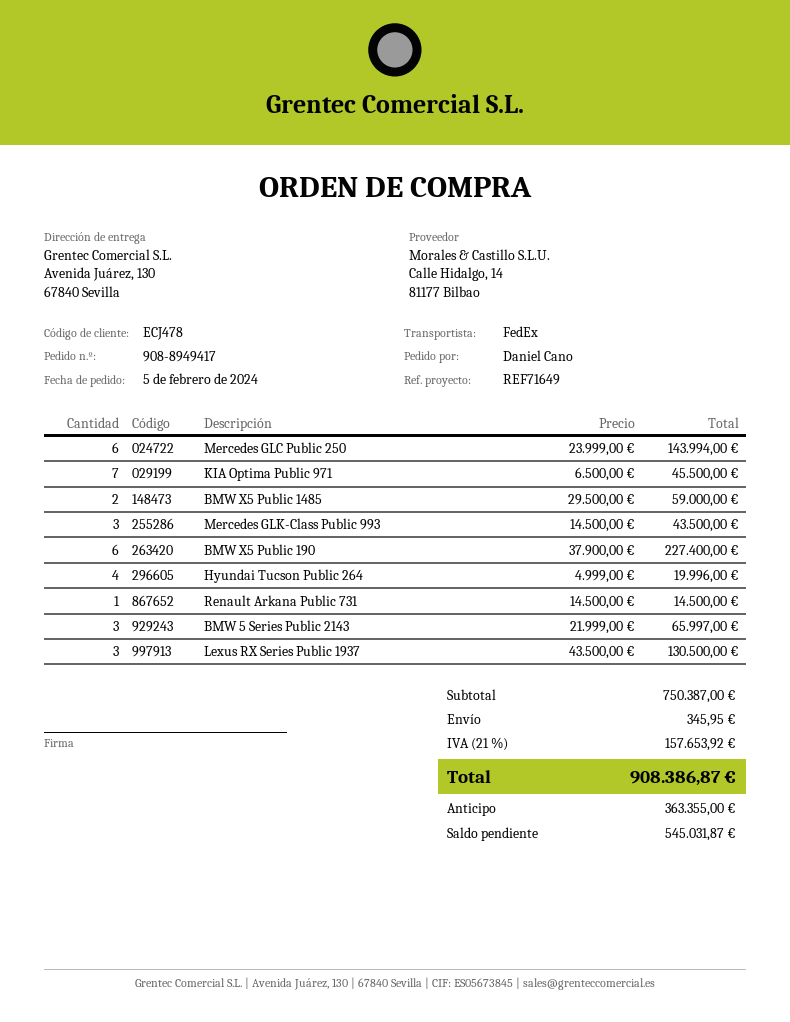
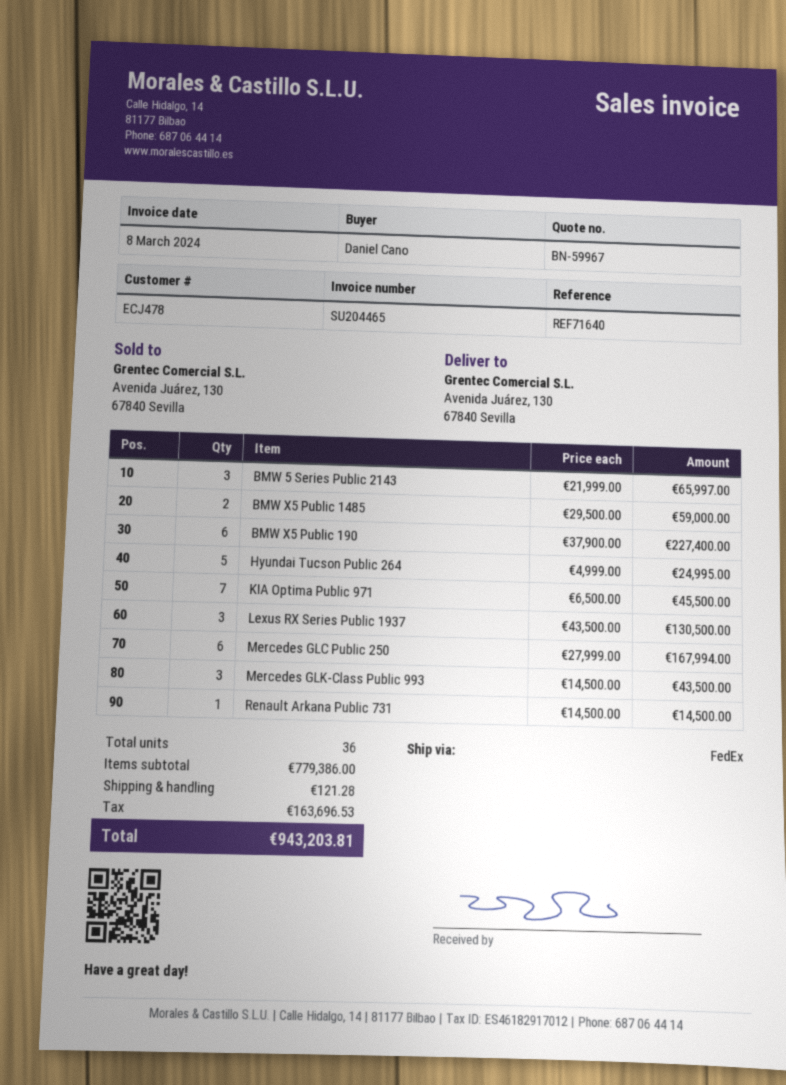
reference: REF71649 -> REF71640
Mercedes GLC Public 250: 6 x 23999.00 = 143994.00 -> 6 x 27999.00 = 167994.00
Hyundai Tucson Public 264: 4 x 4999.00 = 19996.00 -> 5 x 4999.00 = 24995.00
subtotal: 750387.00 -> 779386.00
shipping: 345.95 -> 121.28
tax: 157653.92 -> 163696.53
total: 908386.87 -> 943203.81

